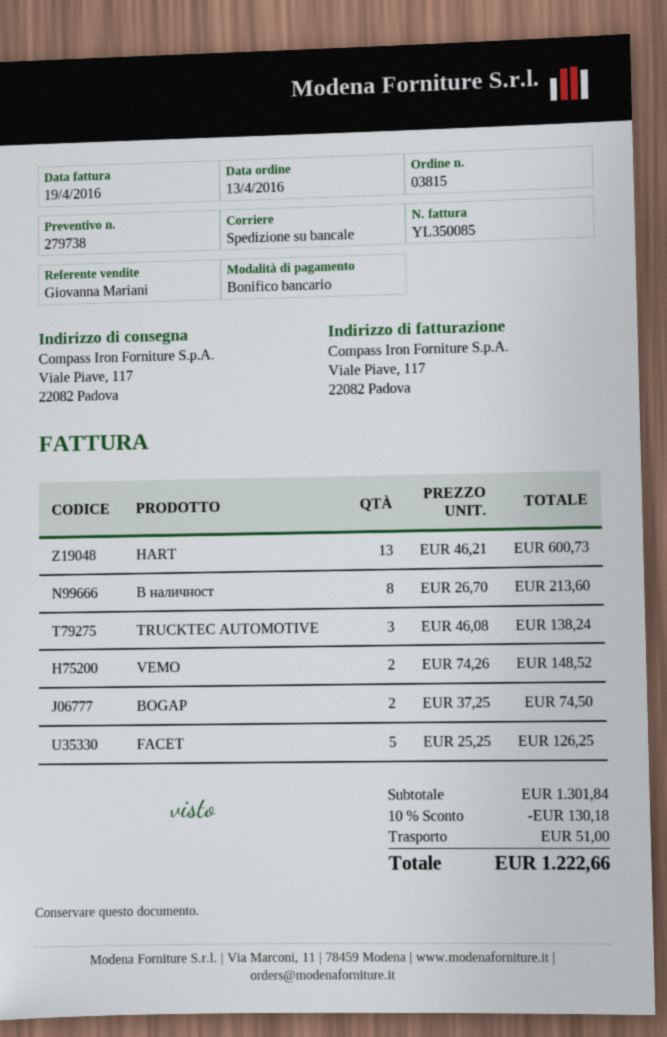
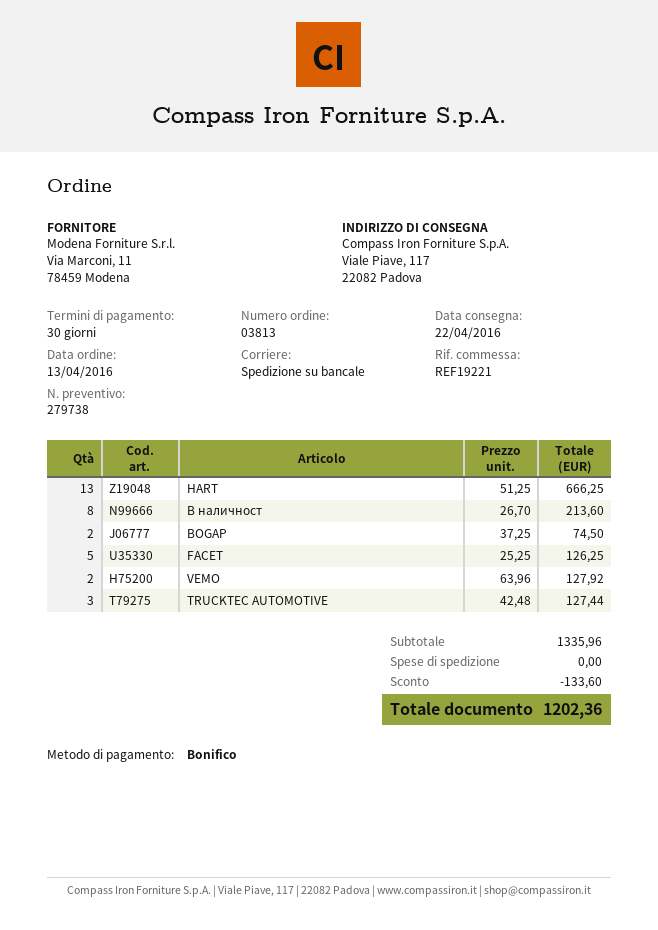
order number: 03815 -> 03813
HART: 13 x 46.21 = 600.73 -> 13 x 51.25 = 666.25
TRUCKTEC AUTOMOTIVE: 3 x 46.08 = 138.24 -> 3 x 42.48 = 127.44
VEMO: 2 x 74.26 = 148.52 -> 2 x 63.96 = 127.92
subtotal: 1301.84 -> 1335.96
discount: 130.18 -> 133.60
shipping: 51.00 -> 0.00
total: 1222.66 -> 1202.36

